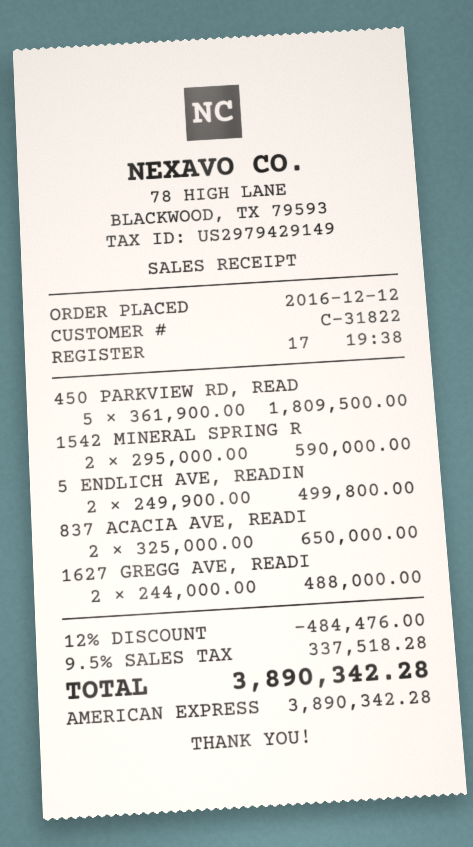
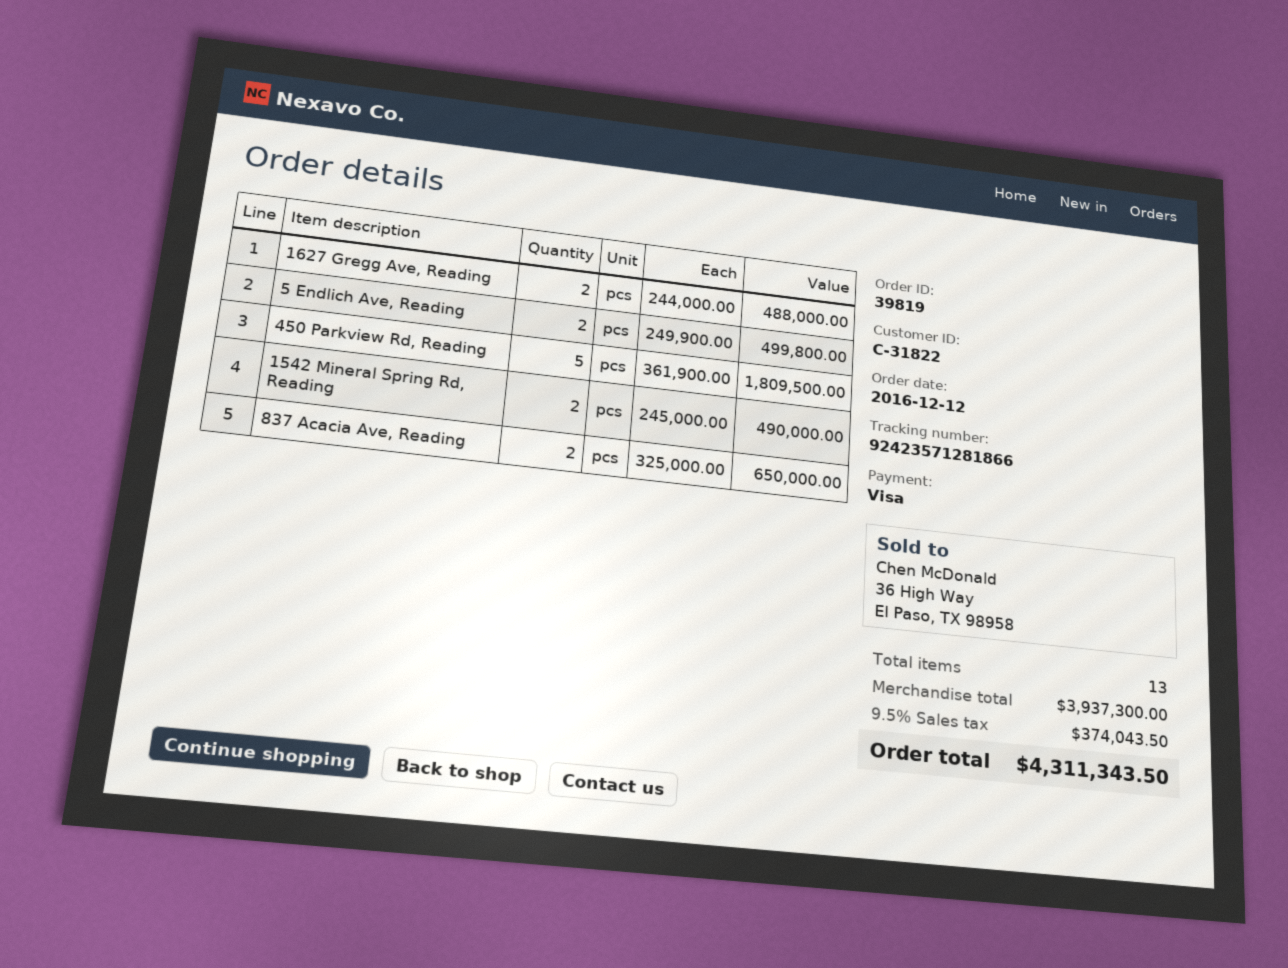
payment method: American Express -> Visa
1542 MINERAL SPRING R: 2 x 295000.00 = 590000.00 -> 2 x 245000.00 = 490000.00
discount: 12% = 484476.00 -> none
tax: 9.5% = 337518.28 -> 9.5% = 374043.50
total: 3890342.28 -> 4311343.50

